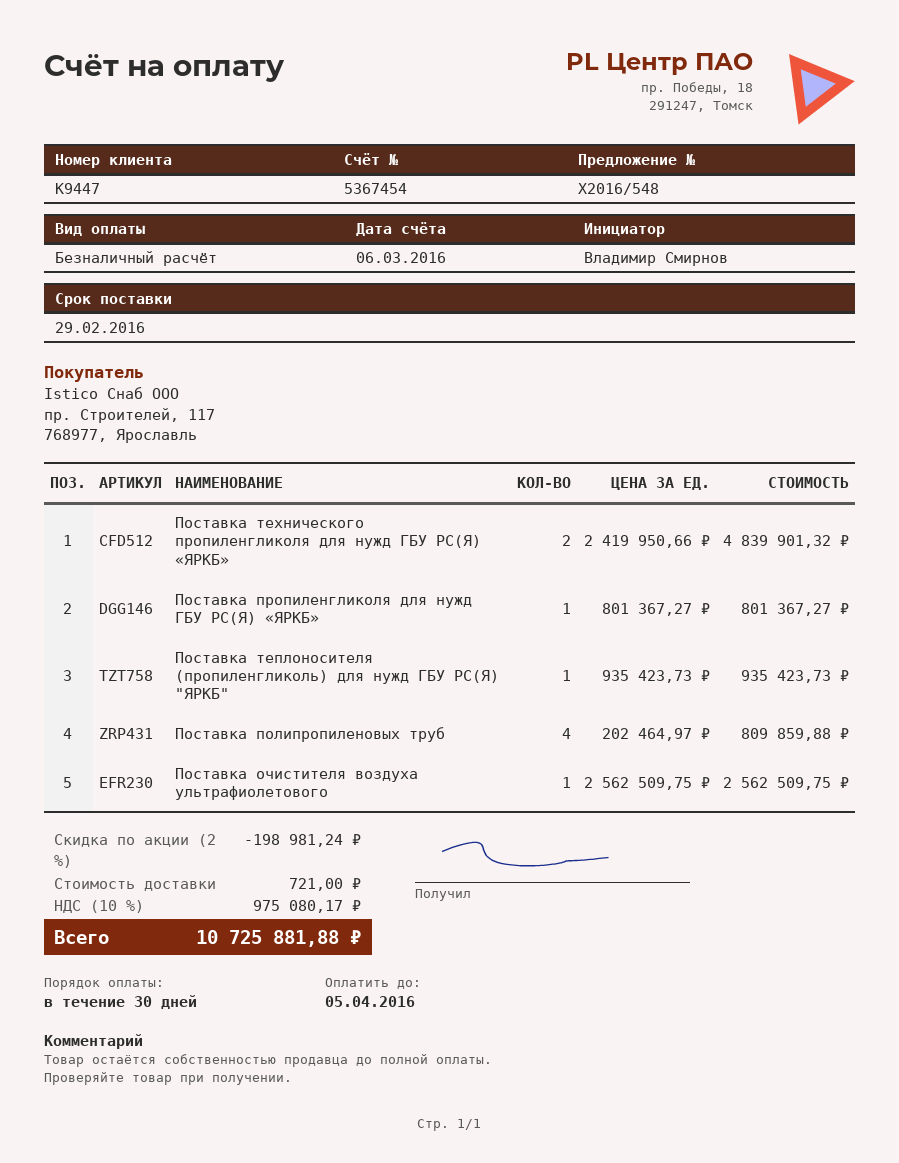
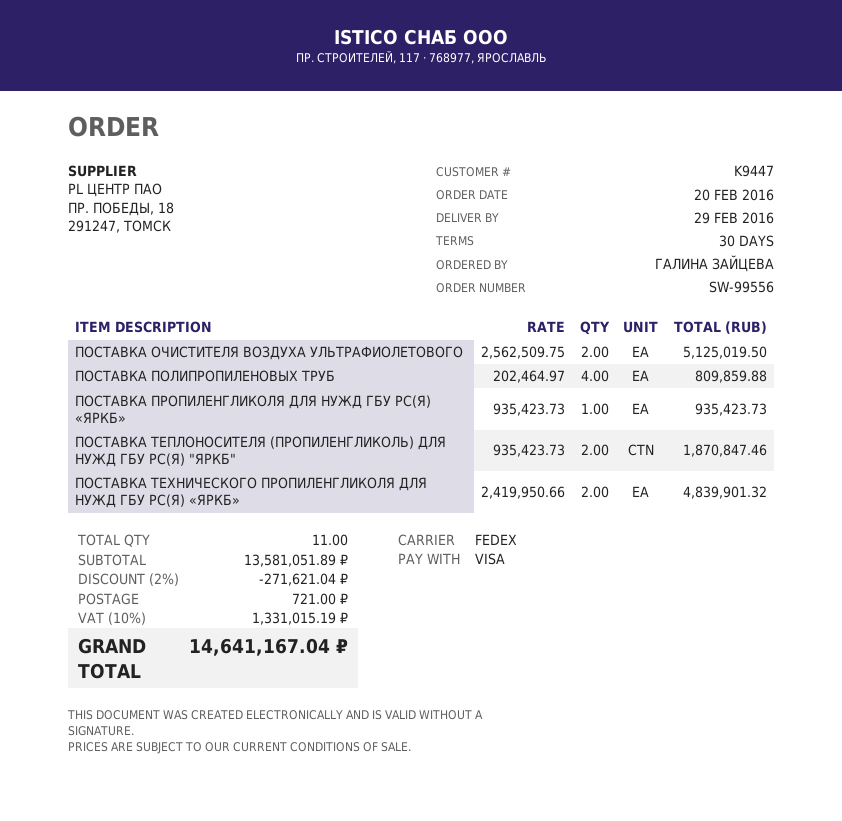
ordered by: Владимир Смирнов -> ГАЛИНА ЗАЙЦЕВА
payment method: bank transfer -> Visa
Поставка пропиленгликоля для нужд ГБУ РС(Я) «ЯРКБ»: 1 x 801367.27 = 801367.27 -> 1 x 935423.73 = 935423.73
Поставка теплоносителя (пропиленгликоль) для нужд ГБУ РС(Я) "ЯРКБ": 1 x 935423.73 = 935423.73 -> 2 x 935423.73 = 1870847.46
Поставка очистителя воздуха ультрафиолетового: 1 x 2562509.75 = 2562509.75 -> 2 x 2562509.75 = 5125019.50
discount: 2% = 198981.24 -> 2% = 271621.04
tax: 10% = 975080.17 -> 10% = 1331015.19
total: 10725881.88 -> 14641167.04

